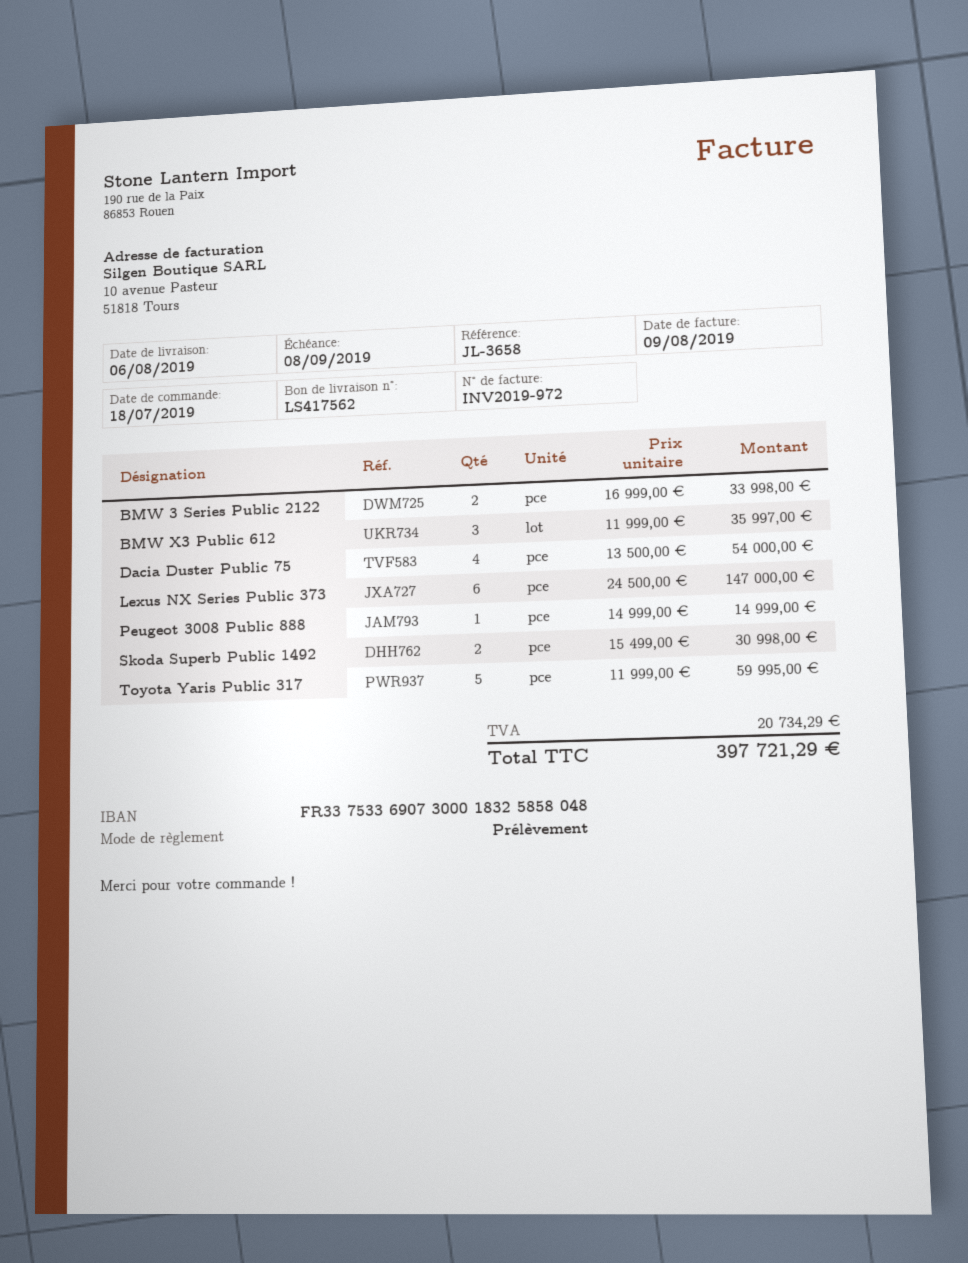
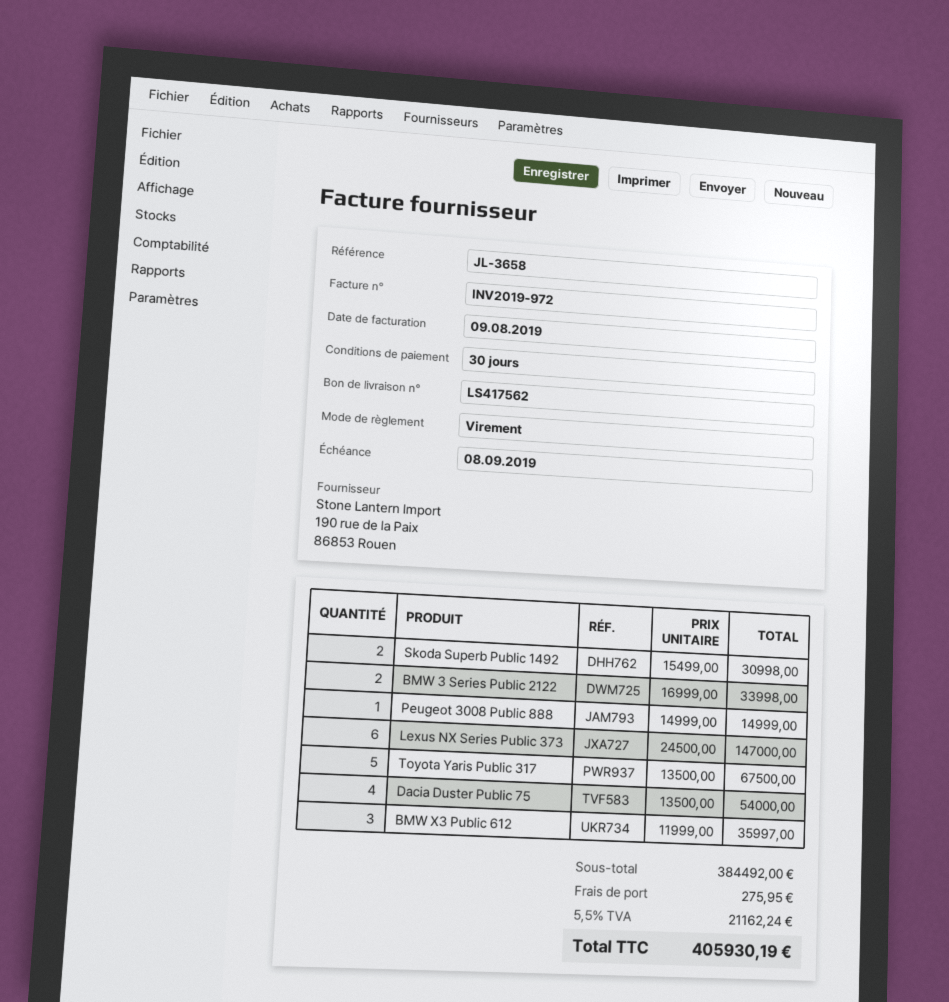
payment method: direct debit -> bank transfer
Toyota Yaris Public 317: 5 x 11999.00 = 59995.00 -> 5 x 13500.00 = 67500.00
shipping: none -> 275.95
tax: 20734.29 -> 21162.24
total: 397721.29 -> 405930.19

